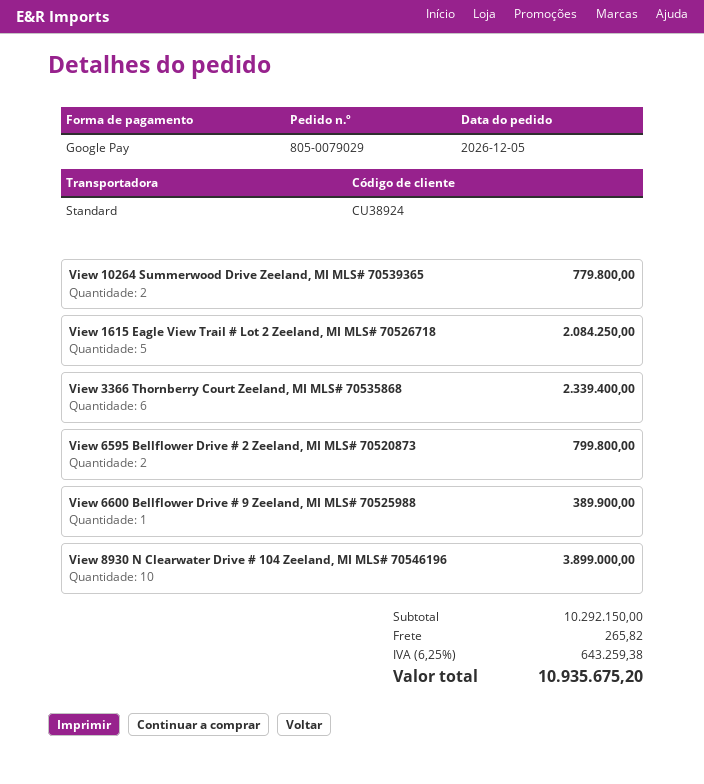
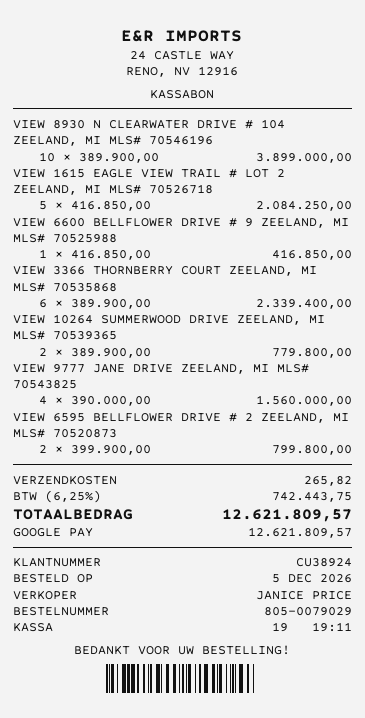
View 6600 Bellflower Drive # 9 Zeeland, MI MLS# 70525988: 1 for 389900.00 -> 1 for 416850.00
VIEW 9777 JANE DRIVE ZEELAND, MI MLS# 70543825: none -> 4 for 1560000.00
tax: 6.25% = 643259.38 -> 6.25% = 742443.75
total: 10935675.20 -> 12621809.57

